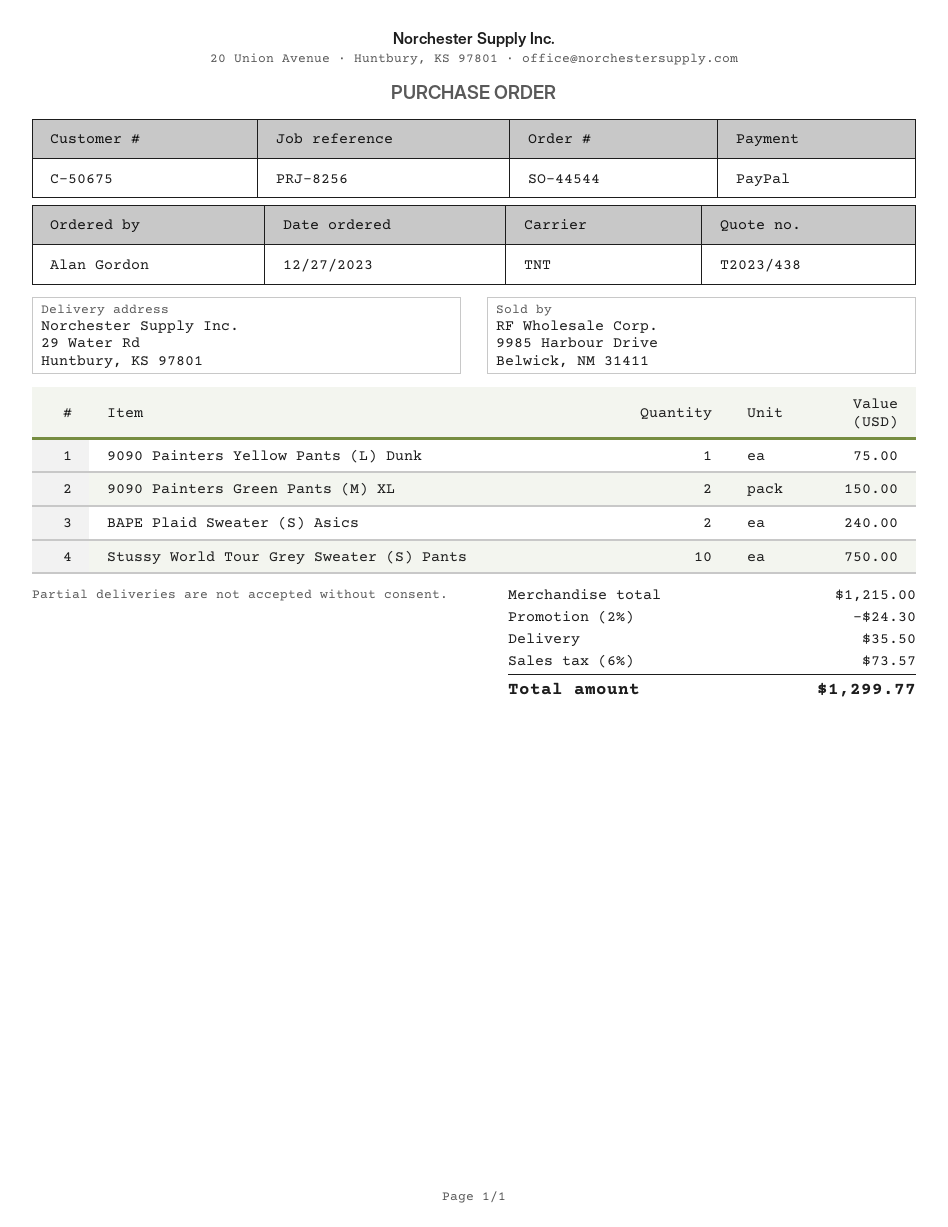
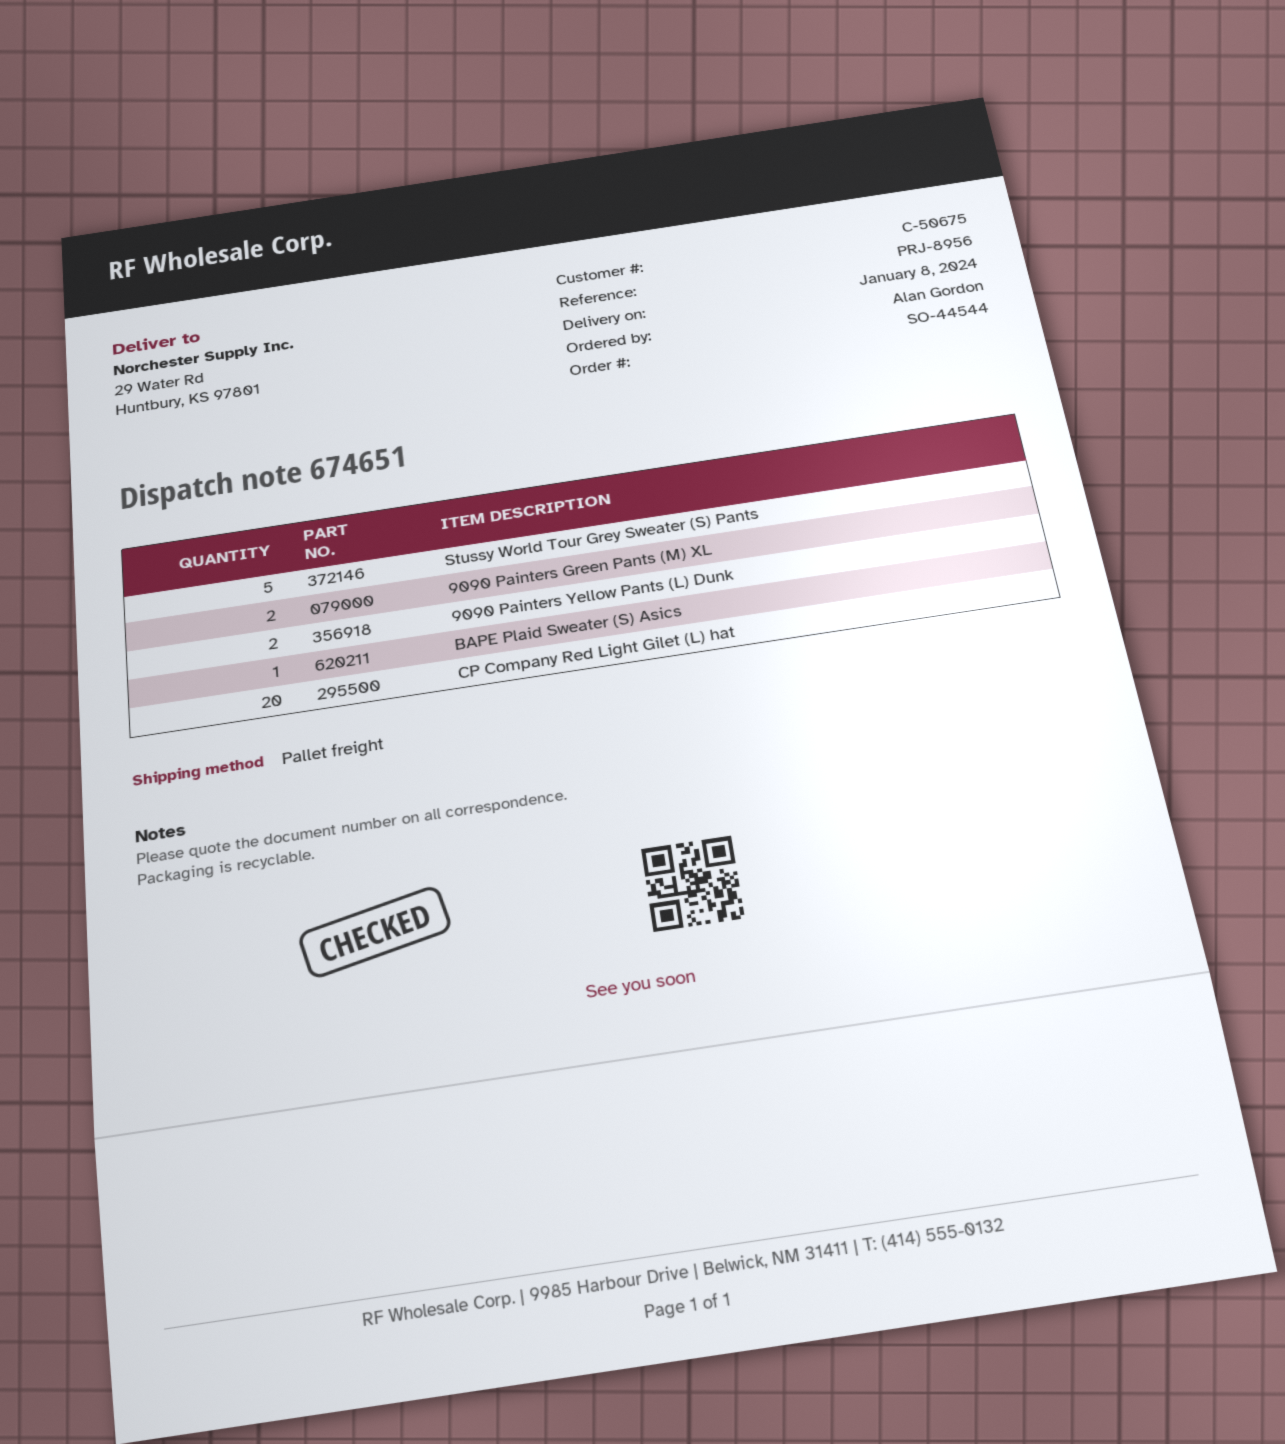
reference: PRJ-8256 -> PRJ-8956
shipping method: TNT -> pallet freight
9090 Painters Yellow Pants (L) Dunk: 1 -> 2
BAPE Plaid Sweater (S) Asics: 2 -> 1
Stussy World Tour Grey Sweater (S) Pants: 10 -> 5
CP Company Red Light Gilet (L) hat: none -> 20

